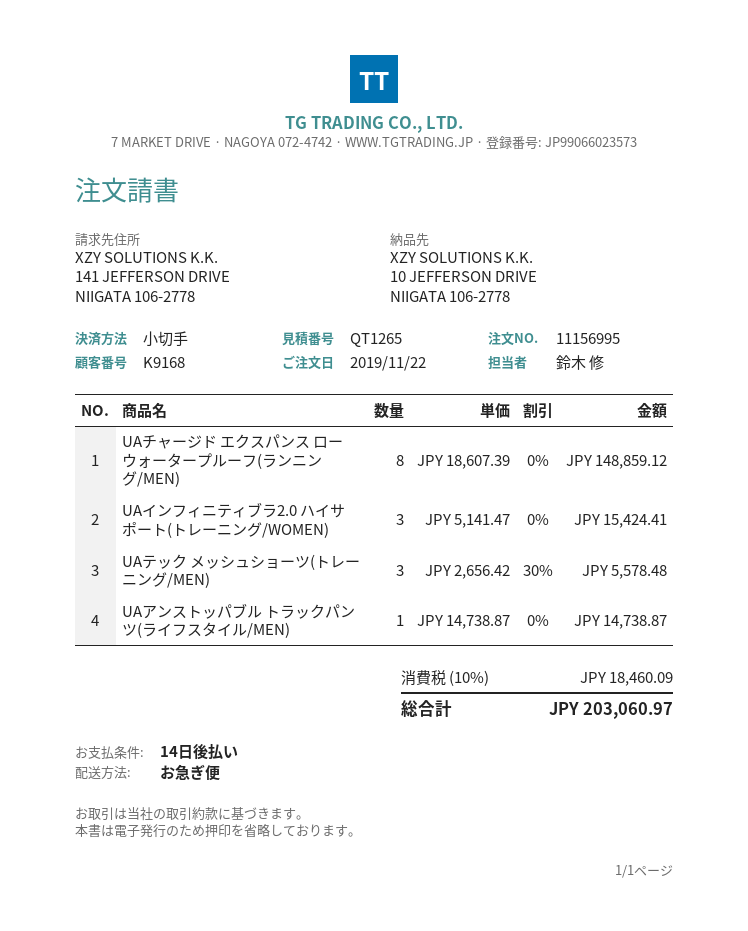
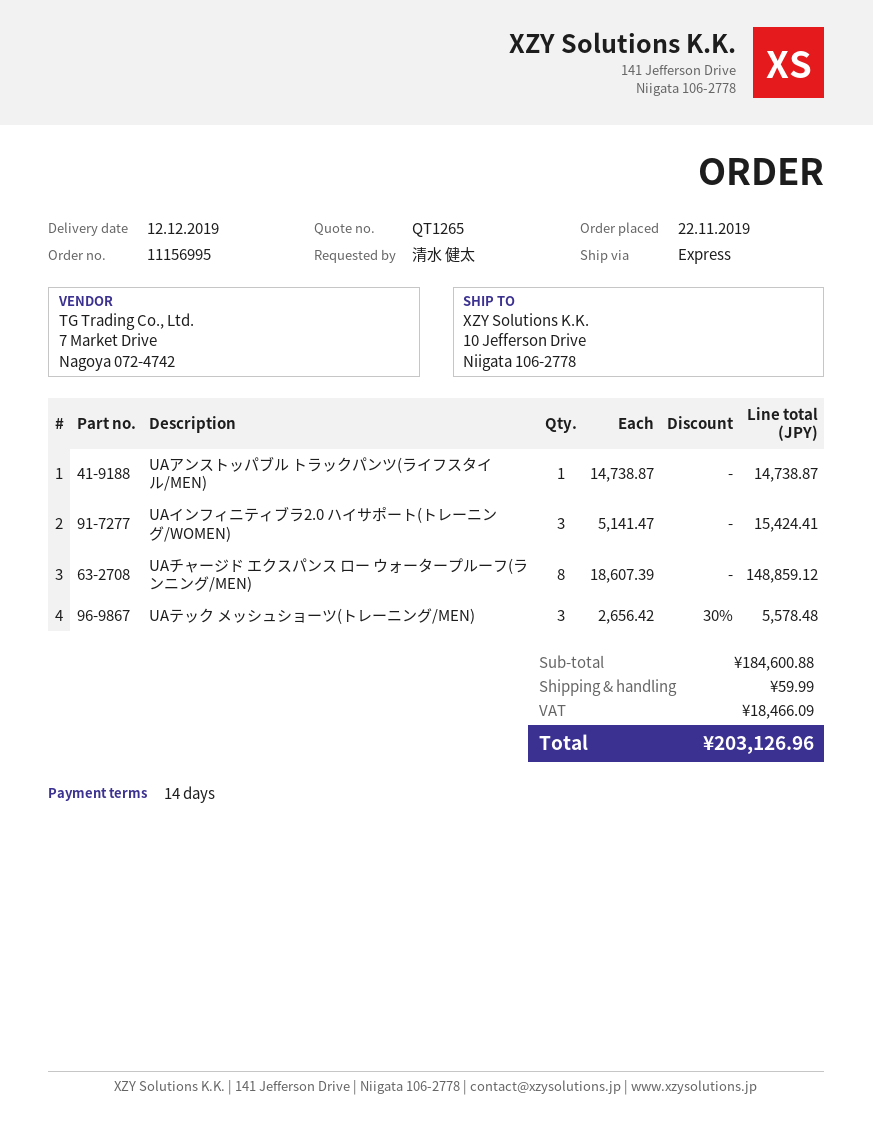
shipping: none -> 59.99
tax: 18460.09 -> 18466.09
total: 203060.97 -> 203126.96

